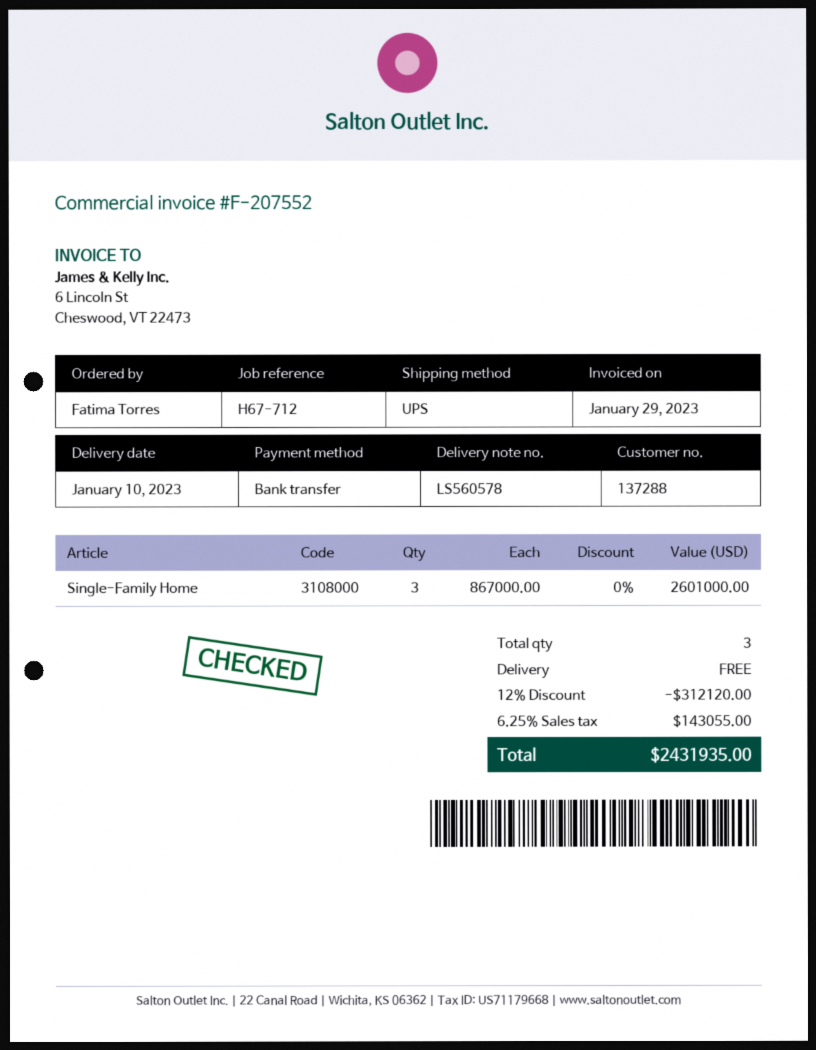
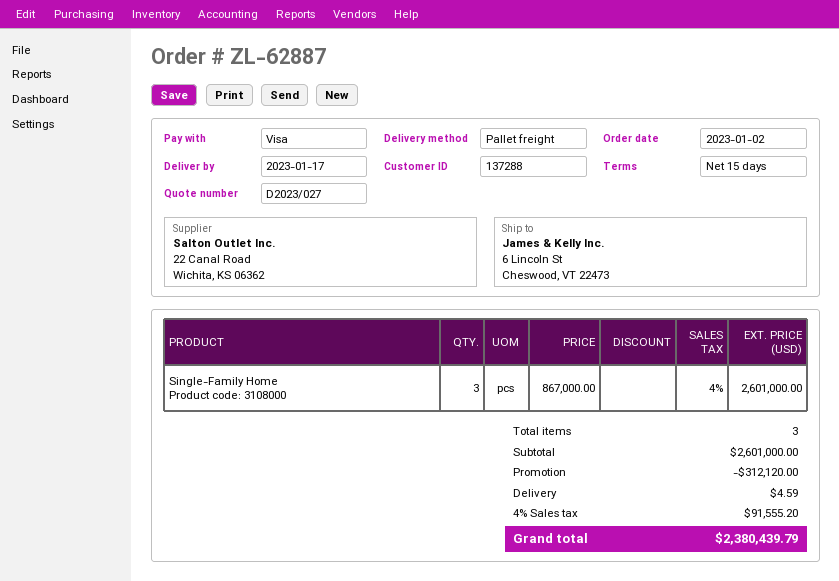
delivery date: 2023-01-10 -> 2023-01-17
payment method: bank transfer -> Visa
shipping method: UPS -> pallet freight
shipping: 0.00 -> 4.59
tax: 6.25% = 143055.00 -> 4% = 91555.20
total: 2431935.00 -> 2380439.79

